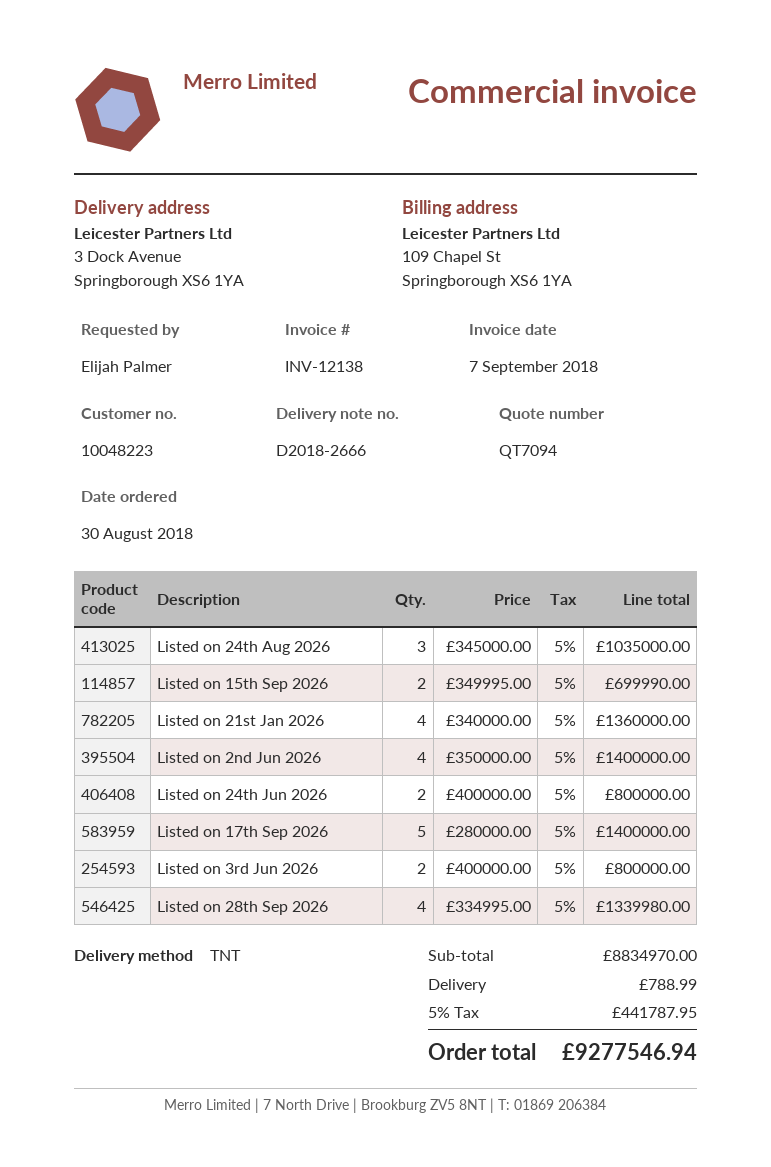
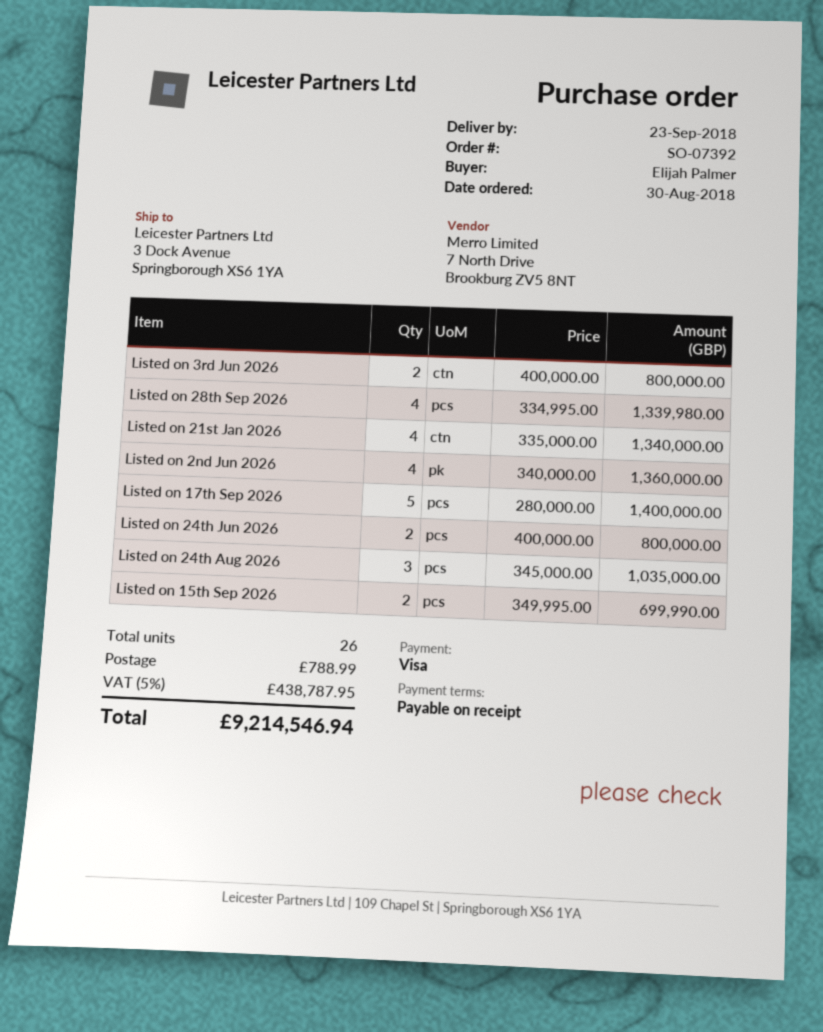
Listed on 21st Jan 2026: 4 x 340000.00 = 1360000.00 -> 4 x 335000.00 = 1340000.00
Listed on 2nd Jun 2026: 4 x 350000.00 = 1400000.00 -> 4 x 340000.00 = 1360000.00
tax: 5% = 441787.95 -> 5% = 438787.95
total: 9277546.94 -> 9214546.94

